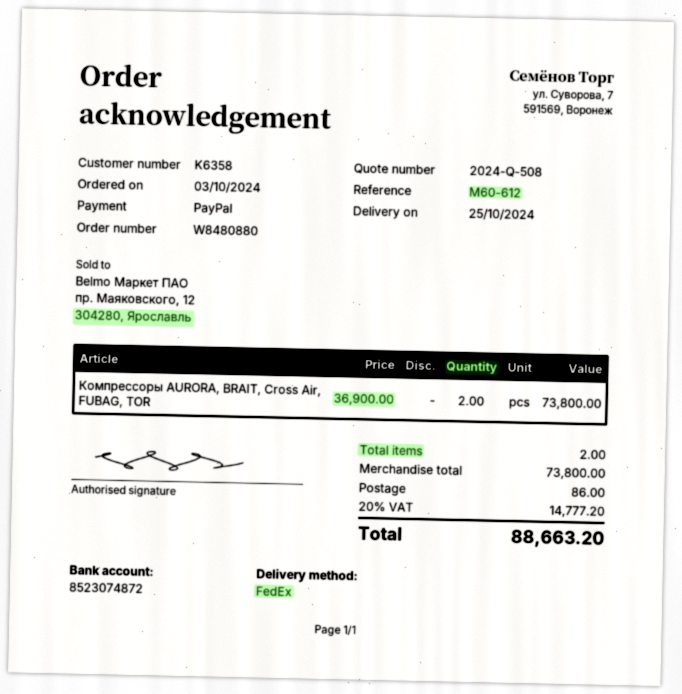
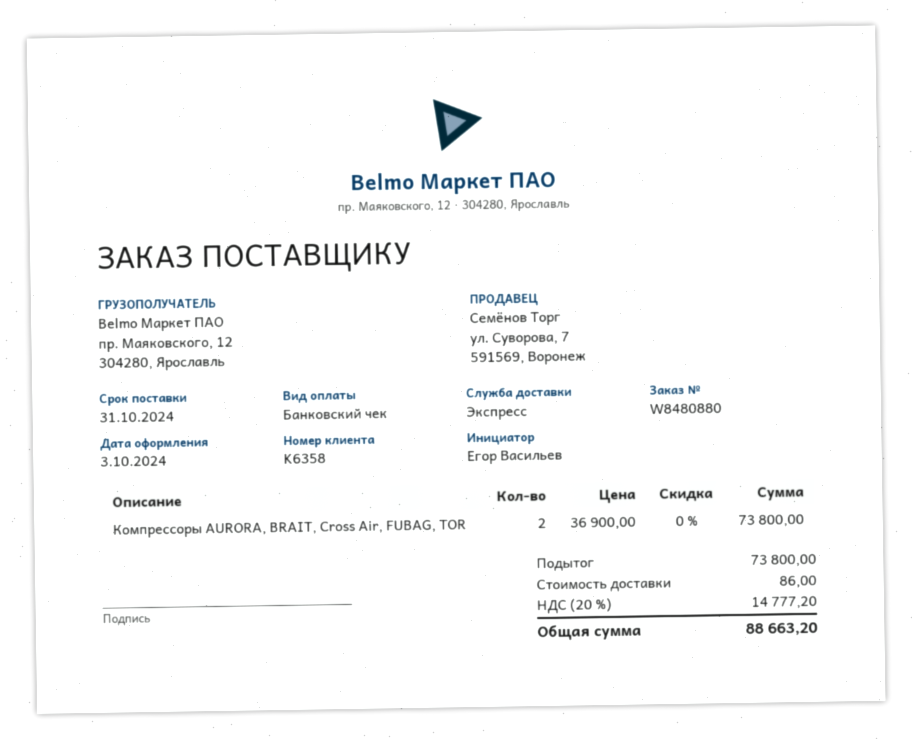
delivery date: 2024-10-25 -> 2024-10-31
payment method: PayPal -> cheque
shipping method: FedEx -> express

